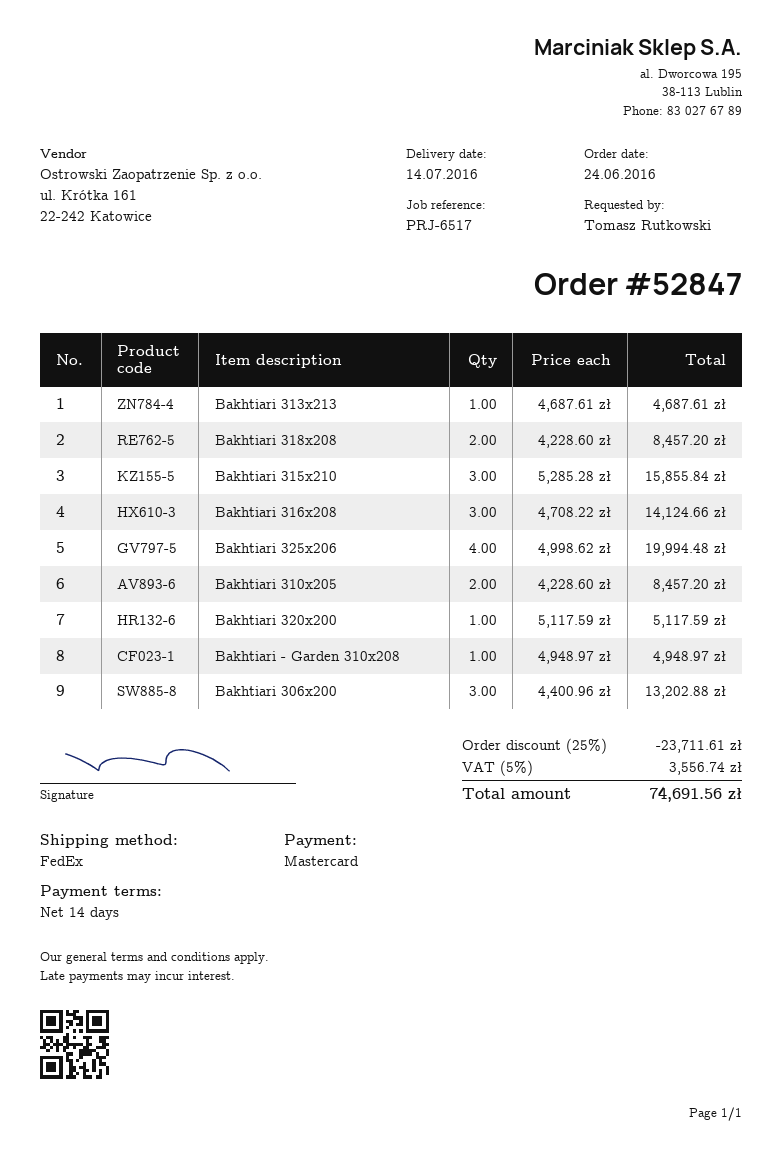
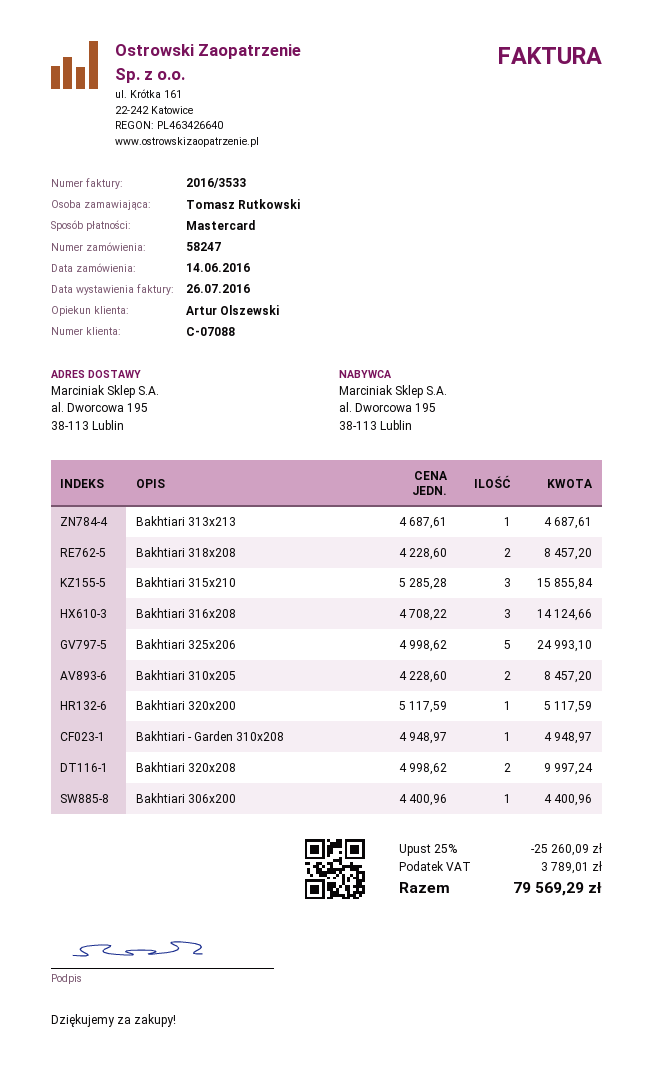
order number: 52847 -> 58247
order date: 2016-06-24 -> 2016-06-14
Bakhtiari 325x206: 4 x 4998.62 = 19994.48 -> 5 x 4998.62 = 24993.10
Bakhtiari 306x200: 3 x 4400.96 = 13202.88 -> 1 x 4400.96 = 4400.96
Bakhtiari 320x208: none -> 2 x 4998.62 = 9997.24
discount: 25% = 23711.61 -> 25% = 25260.09
tax: 3556.74 -> 3789.01
total: 74691.56 -> 79569.29

